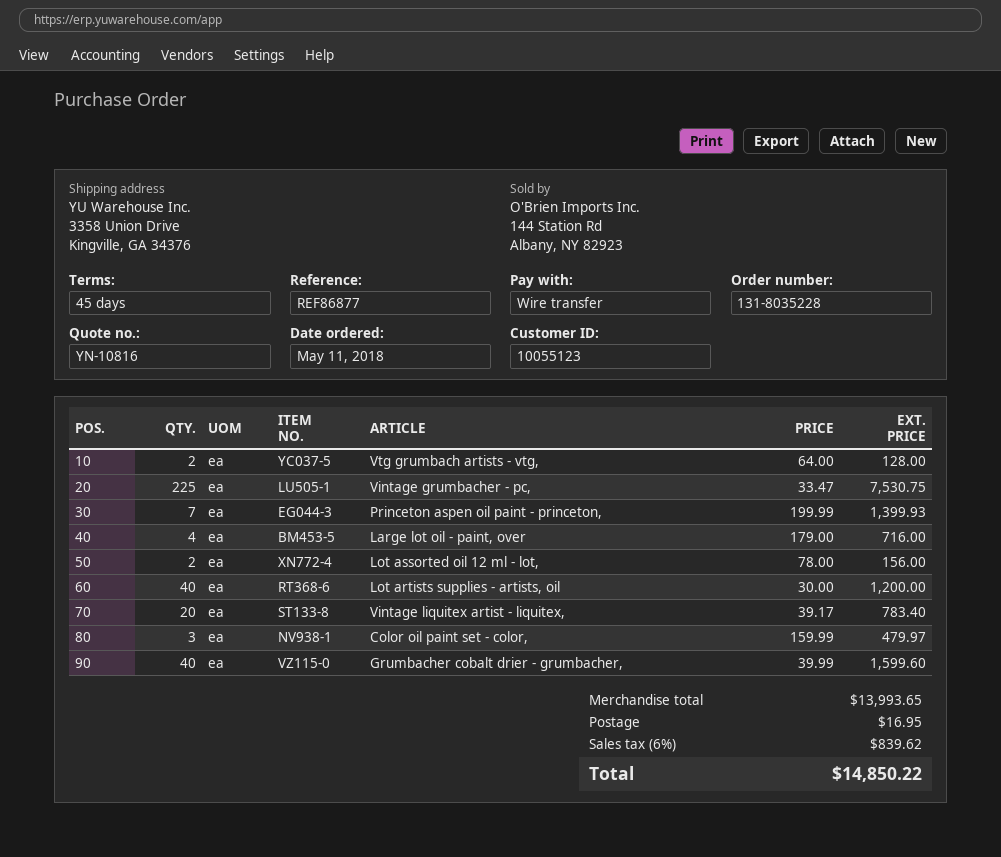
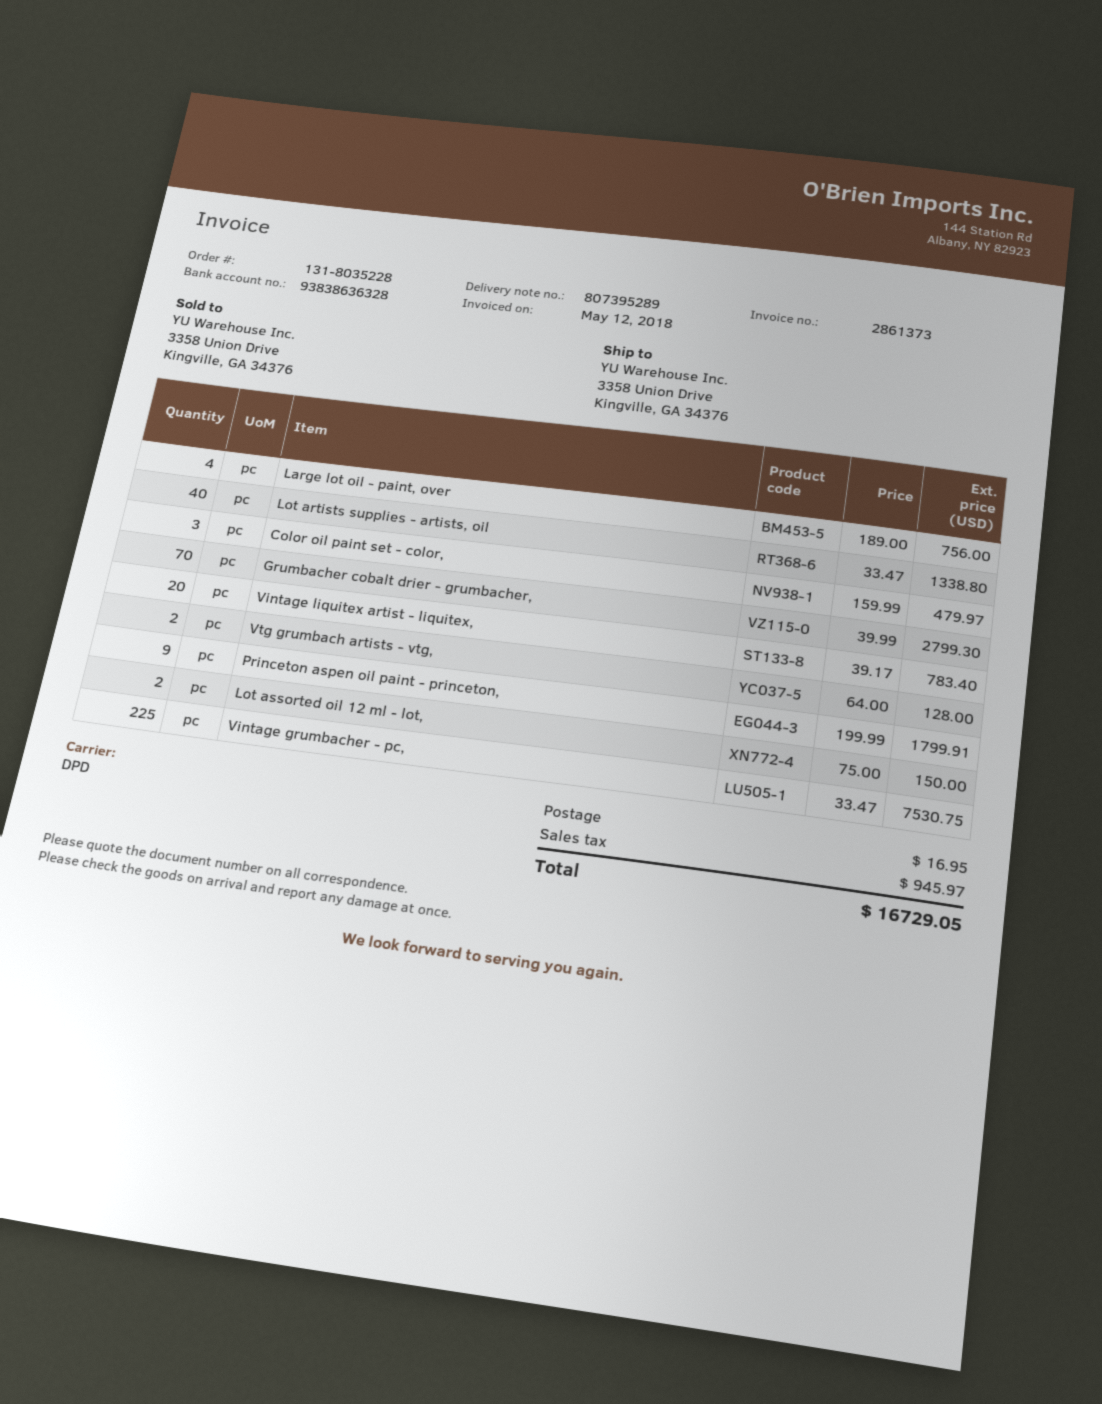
Princeton aspen oil paint - princeton,: 7 x 199.99 = 1399.93 -> 9 x 199.99 = 1799.91
Large lot oil - paint, over: 4 x 179.00 = 716.00 -> 4 x 189.00 = 756.00
Lot assorted oil 12 ml - lot,: 2 x 78.00 = 156.00 -> 2 x 75.00 = 150.00
Lot artists supplies - artists, oil: 40 x 30.00 = 1200.00 -> 40 x 33.47 = 1338.80
Grumbacher cobalt drier - grumbacher,: 40 x 39.99 = 1599.60 -> 70 x 39.99 = 2799.30
tax: 839.62 -> 945.97
total: 14850.22 -> 16729.05

